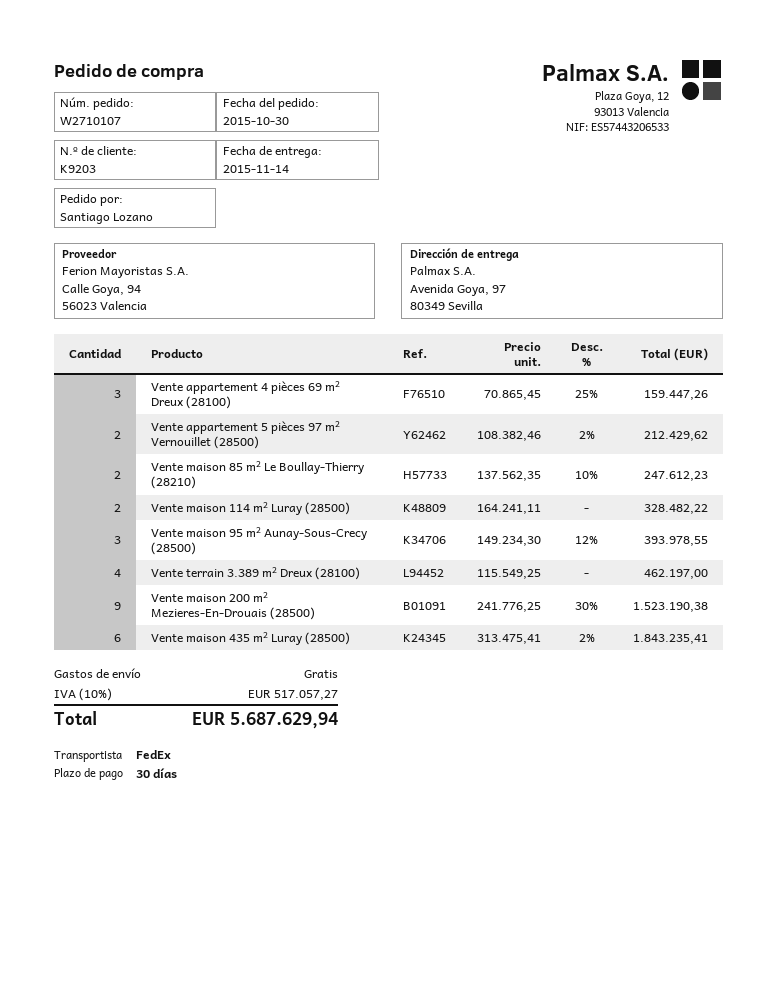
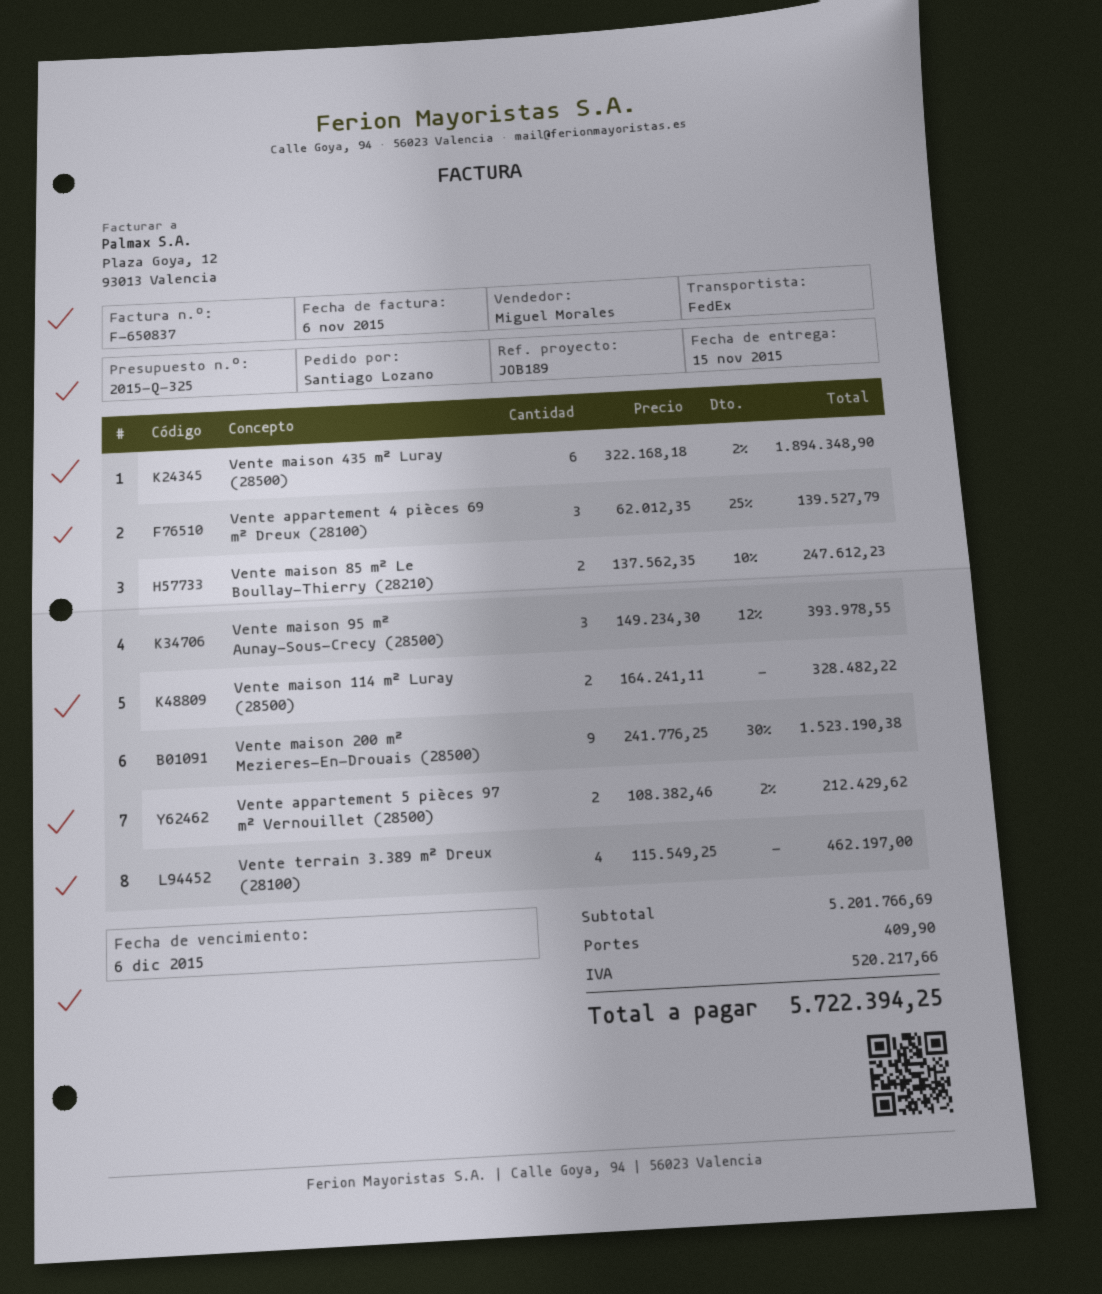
delivery date: 2015-11-14 -> 2015-11-15
Vente appartement 4 pièces 69 m² Dreux (28100): 3 x 70865.45 - 25% = 159447.26 -> 3 x 62012.35 - 25% = 139527.79
Vente maison 435 m² Luray (28500): 6 x 313475.41 - 2% = 1843235.41 -> 6 x 322168.18 - 2% = 1894348.90
shipping: 0.00 -> 409.90
tax: 517057.27 -> 520217.66
total: 5687629.94 -> 5722394.25

